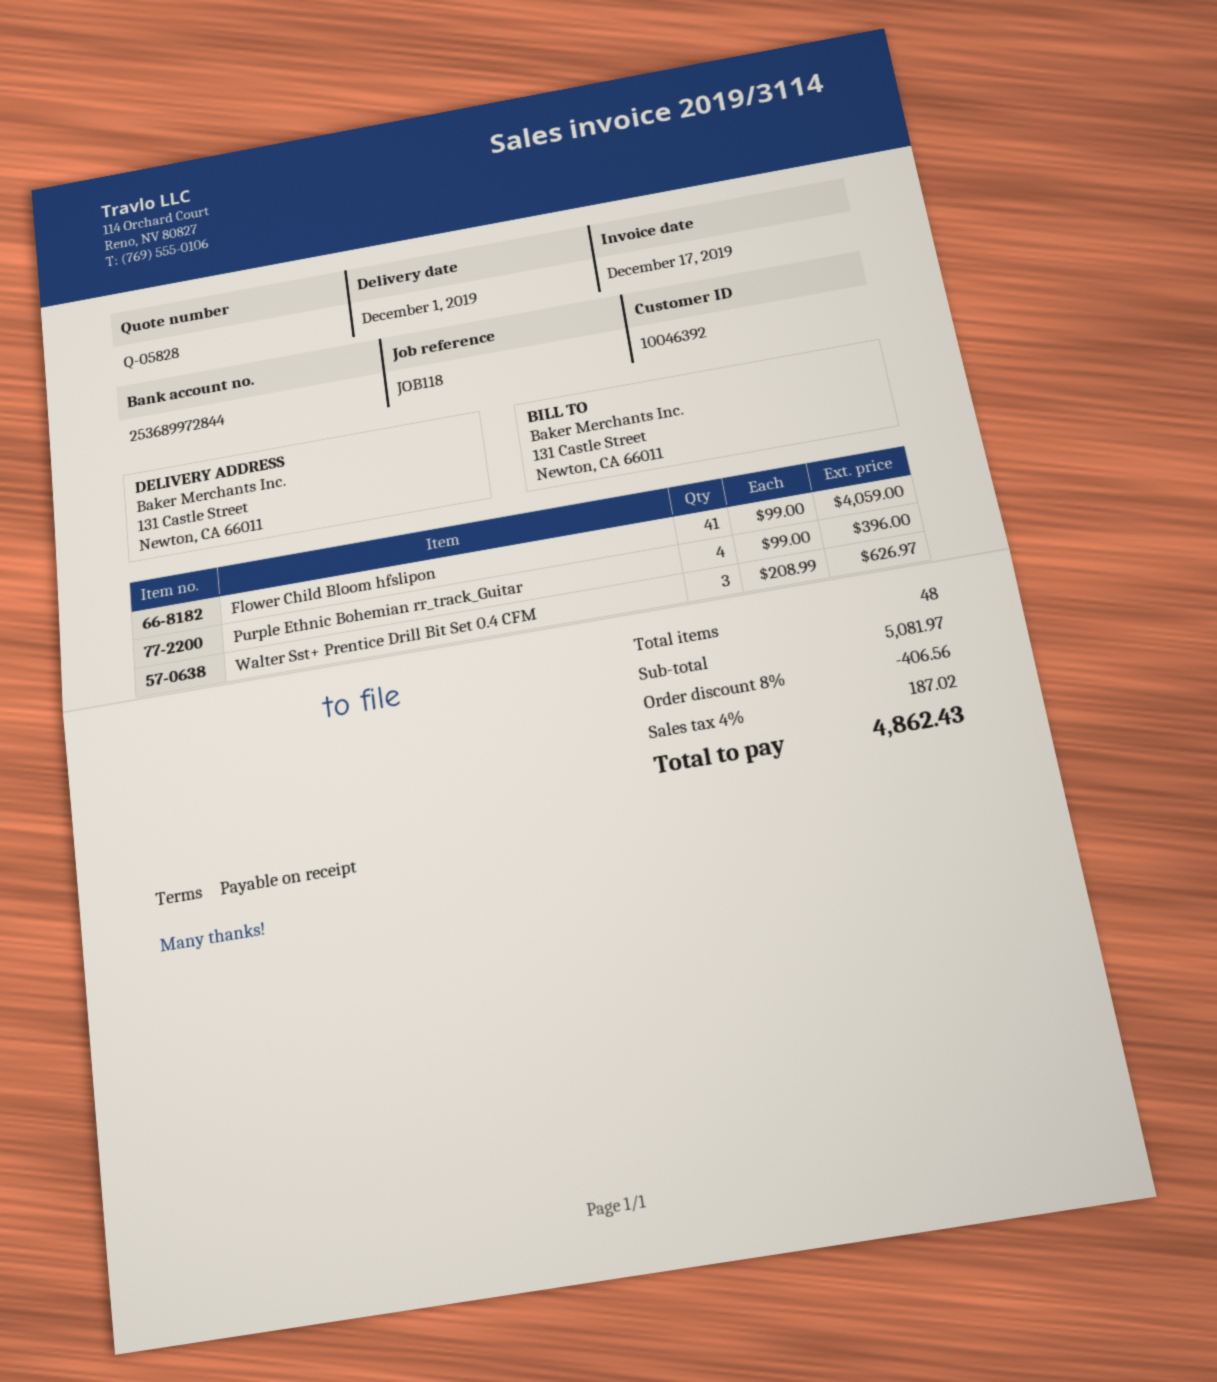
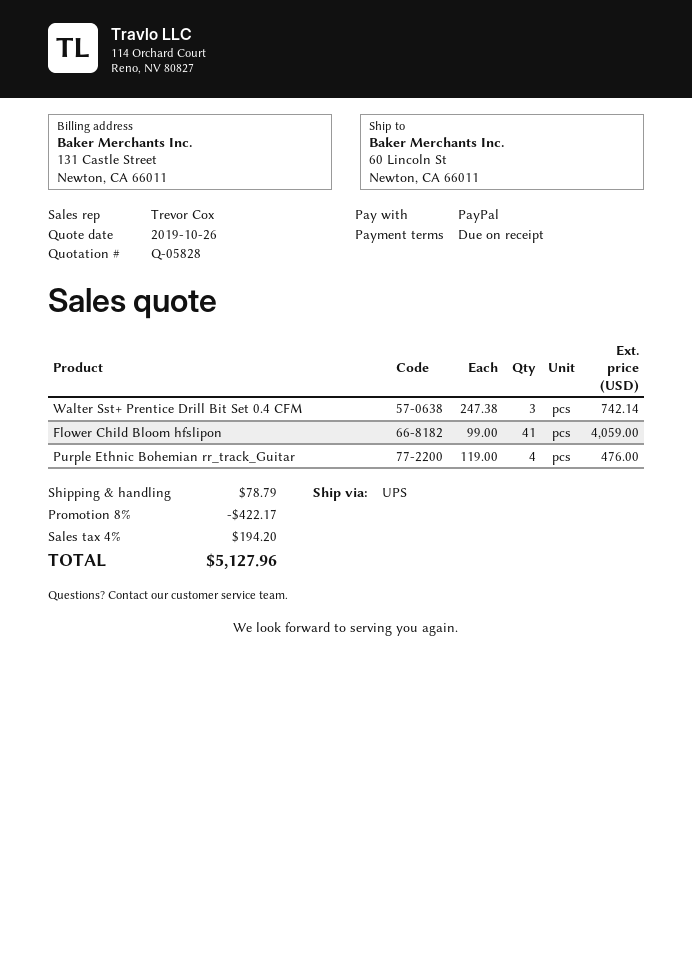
ship to: 131 Castle Street, Newton, CA 66011 -> 60 Lincoln St, Newton, CA 66011
Purple Ethnic Bohemian rr_track_Guitar: 4 x 99.00 = 396.00 -> 4 x 119.00 = 476.00
Walter Sst+ Prentice Drill Bit Set 0.4 CFM: 3 x 208.99 = 626.97 -> 3 x 247.38 = 742.14
discount: 8% = 406.56 -> 8% = 422.17
shipping: none -> 78.79
tax: 4% = 187.02 -> 4% = 194.20
total: 4862.43 -> 5127.96

